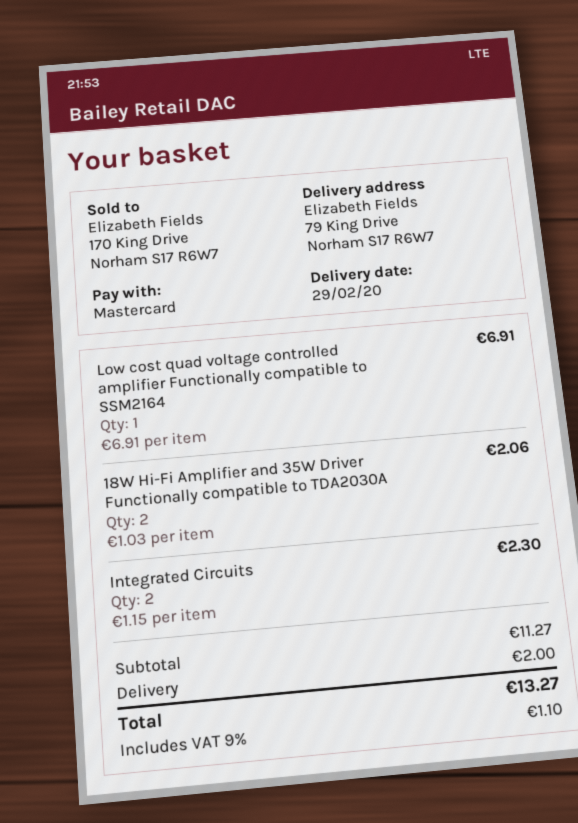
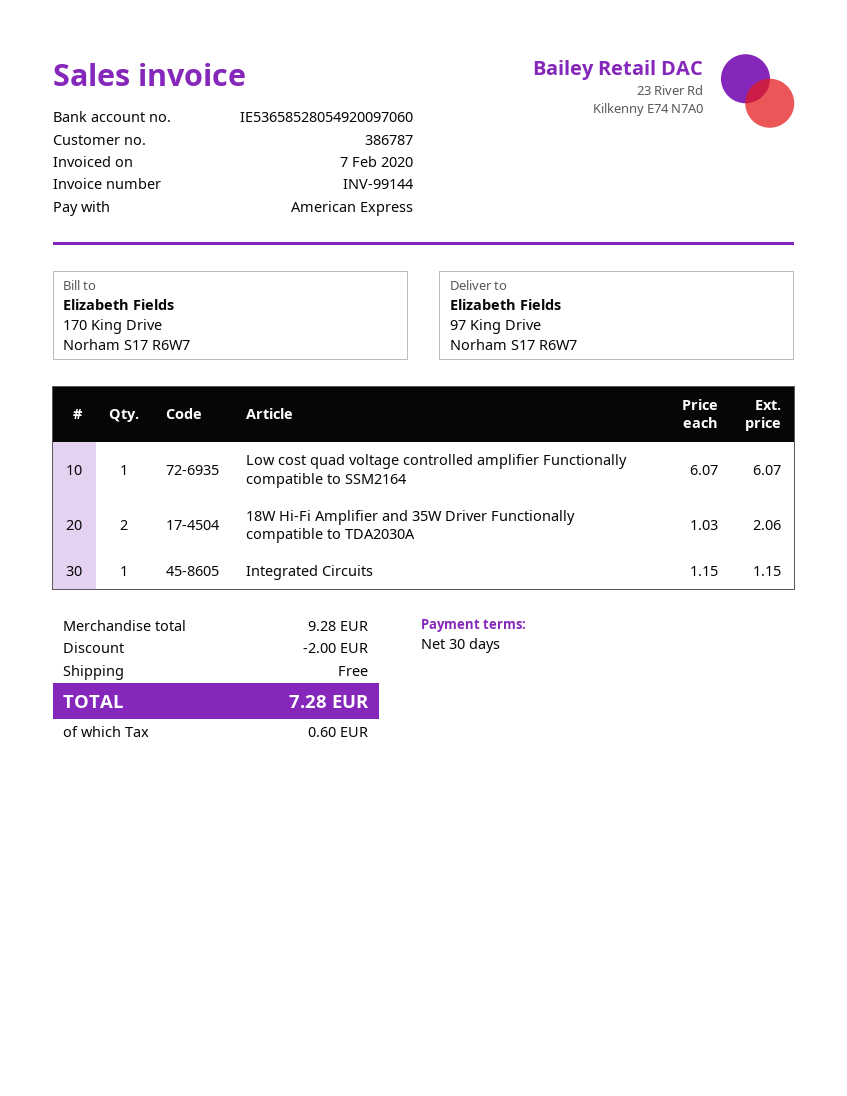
payment method: Mastercard -> American Express
ship to: 79 King Drive, Norham S17 R6W7 -> 97 King Drive, Norham S17 R6W7
Low cost quad voltage controlled amplifier Functionally compatible to SSM2164: 1 x 6.91 = 6.91 -> 1 x 6.07 = 6.07
Integrated Circuits: 2 x 1.15 = 2.30 -> 1 x 1.15 = 1.15
subtotal: 11.27 -> 9.28
discount: none -> 2.00
shipping: 2.00 -> 0.00
tax: 1.10 -> 0.60
total: 13.27 -> 7.28

